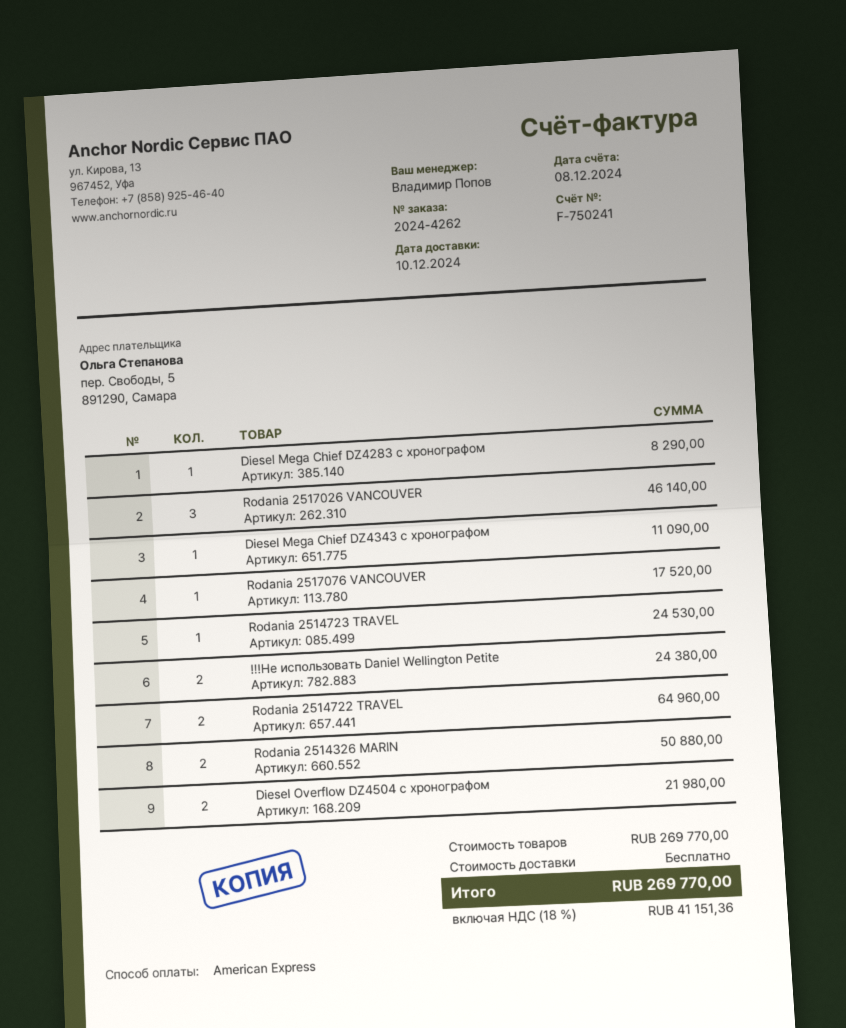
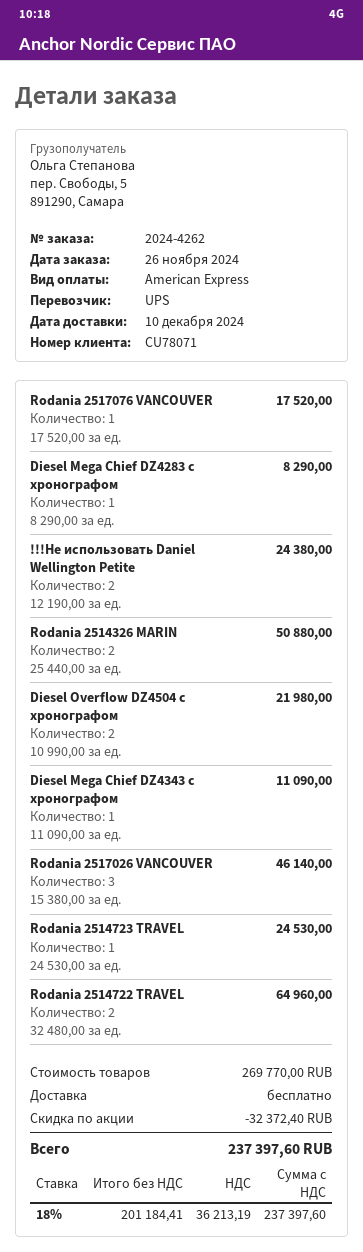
discount: none -> 32372.40
tax: 18% = 41151.36 -> 18% = 36213.19
total: 269770.00 -> 237397.60

